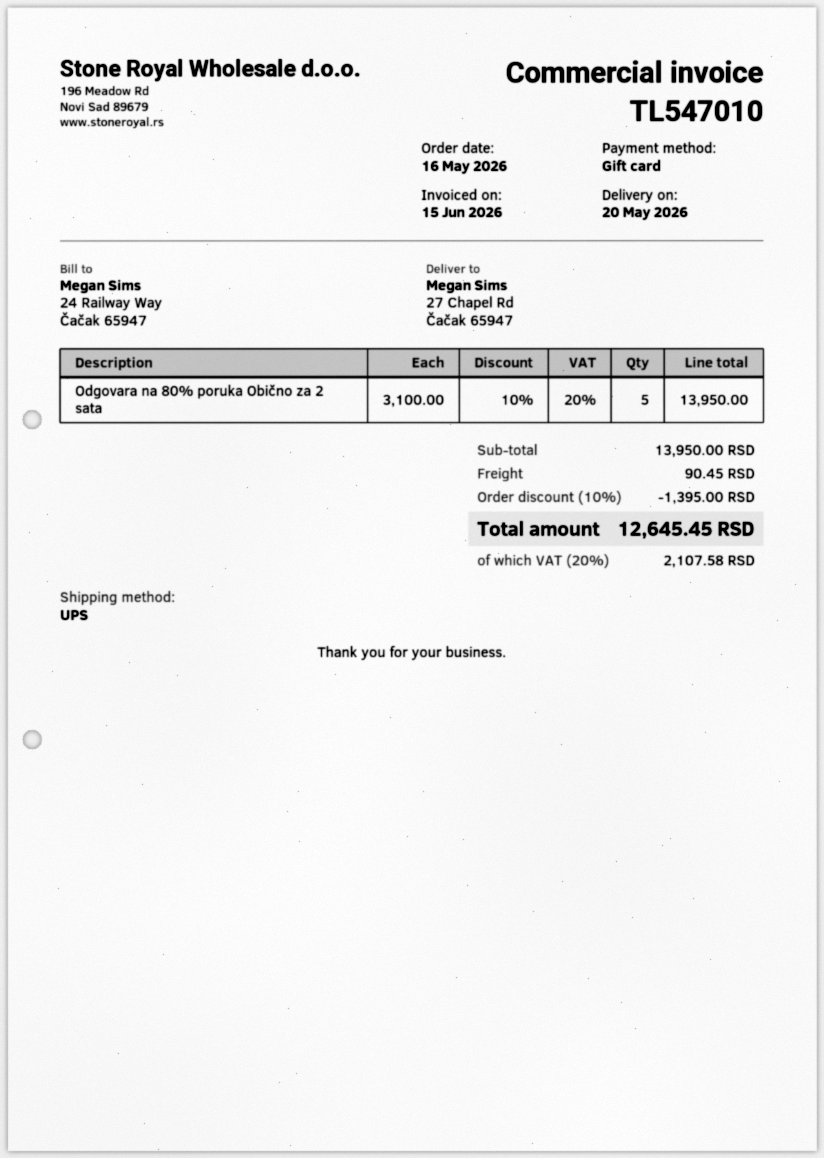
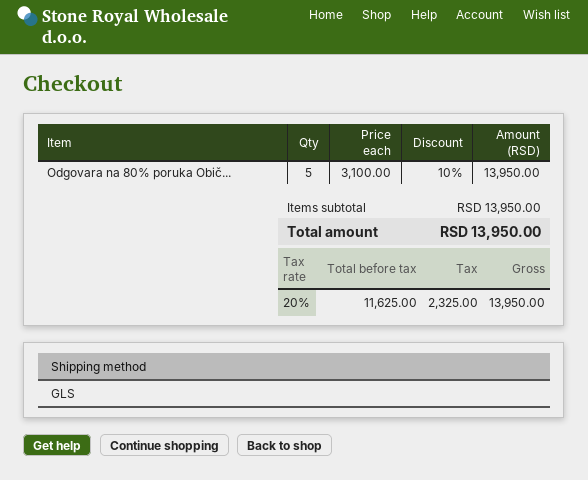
shipping method: UPS -> GLS
discount: 10% = 1395.00 -> none
shipping: 90.45 -> none
tax: 20% = 2107.58 -> 20% = 2325.00
total: 12645.45 -> 13950.00

